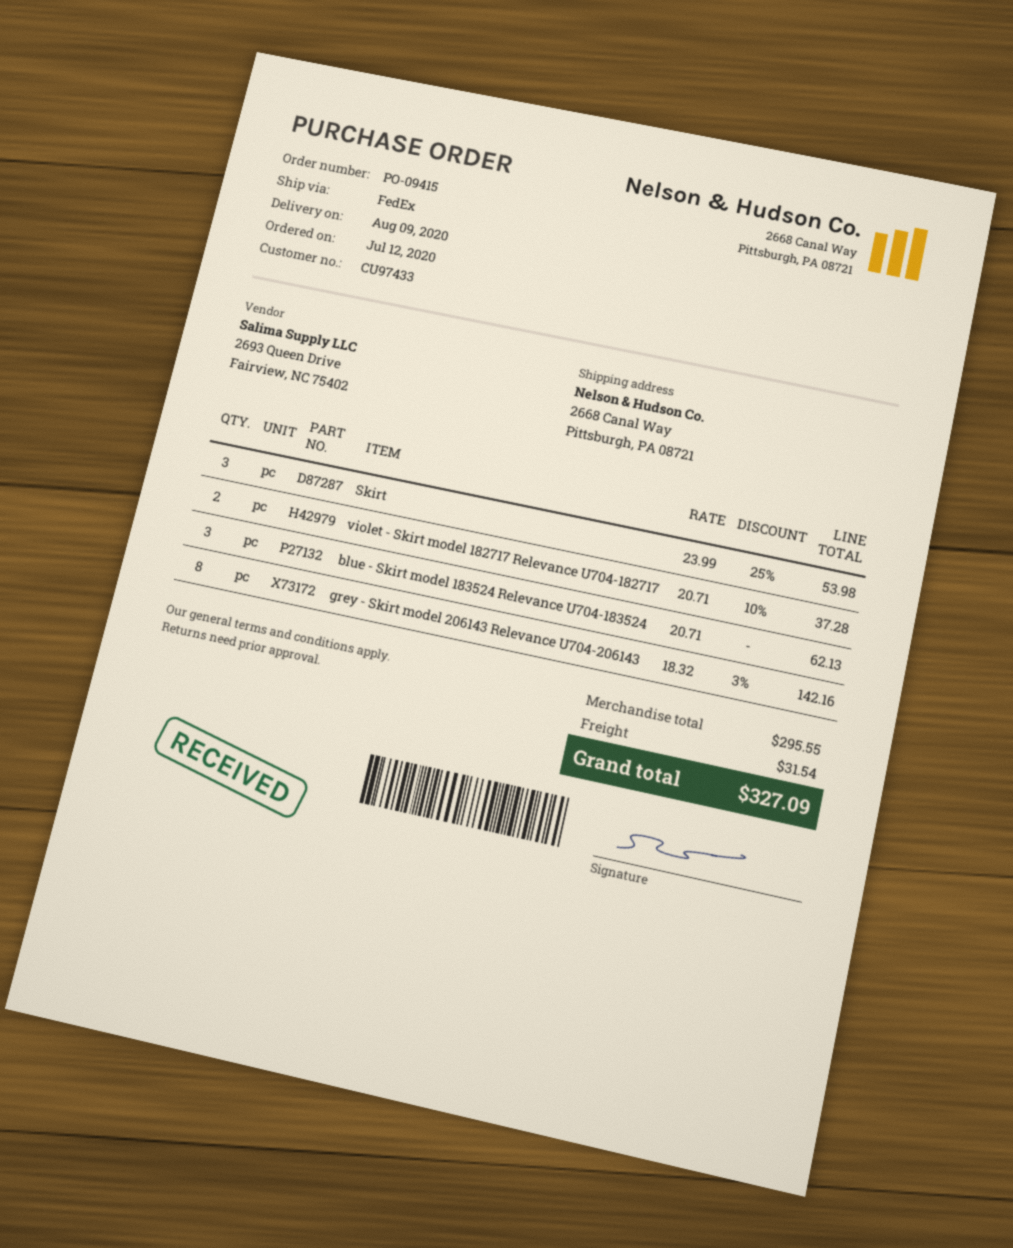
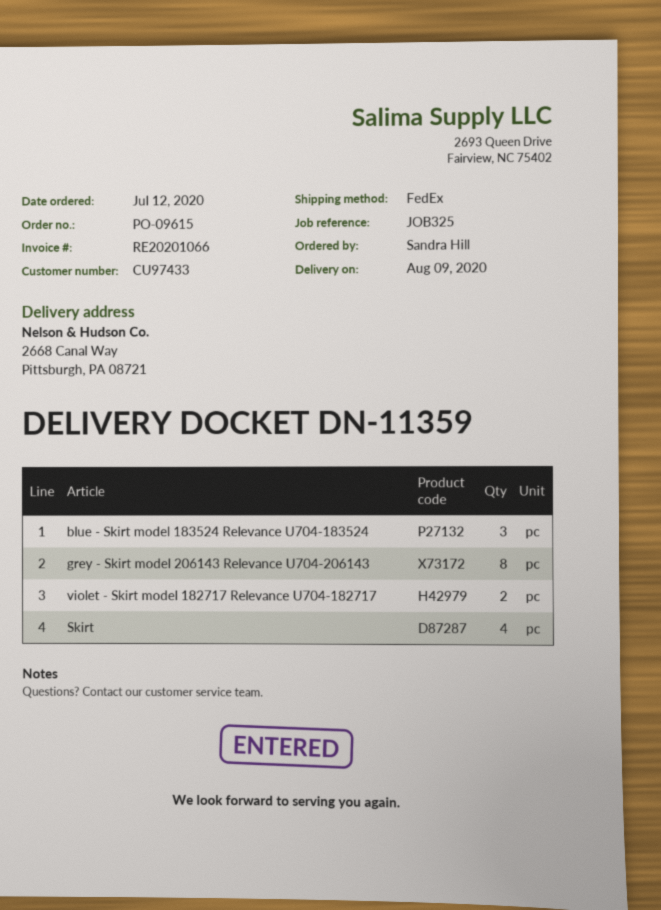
order number: PO-09415 -> PO-09615
Skirt: 3 -> 4

